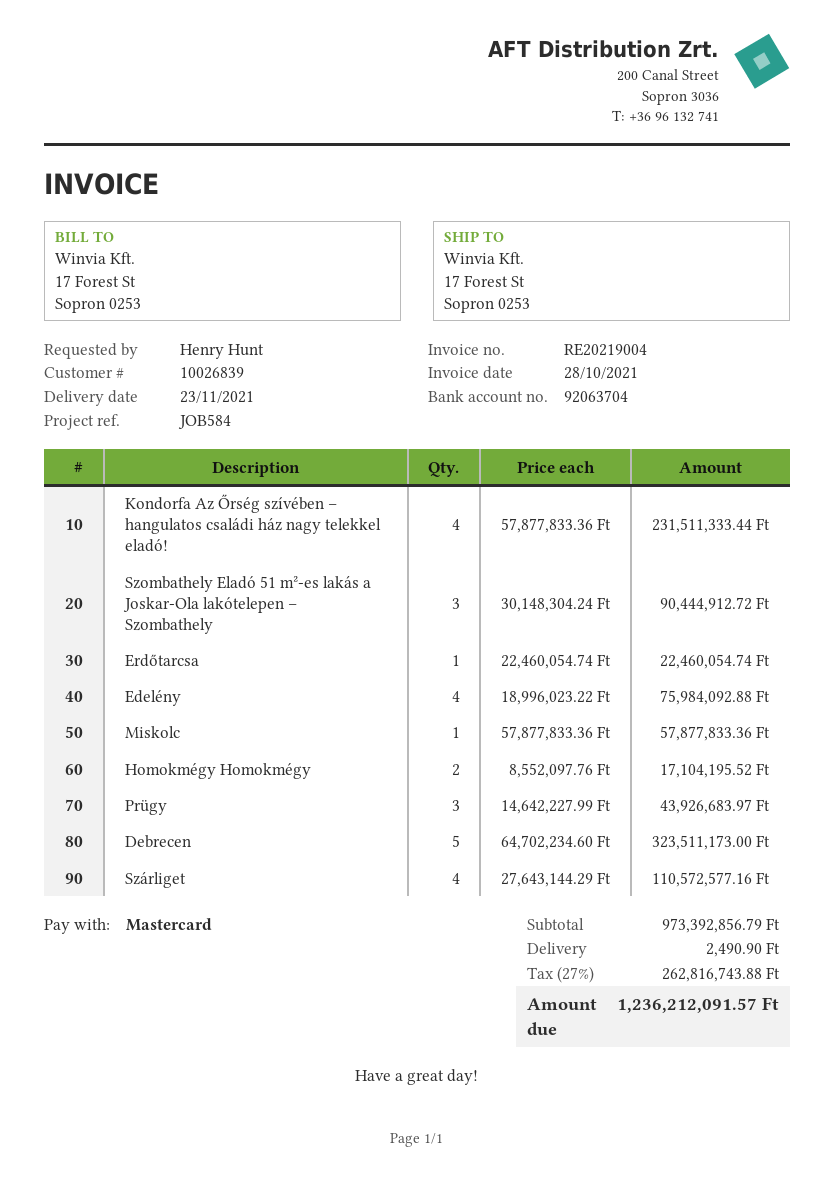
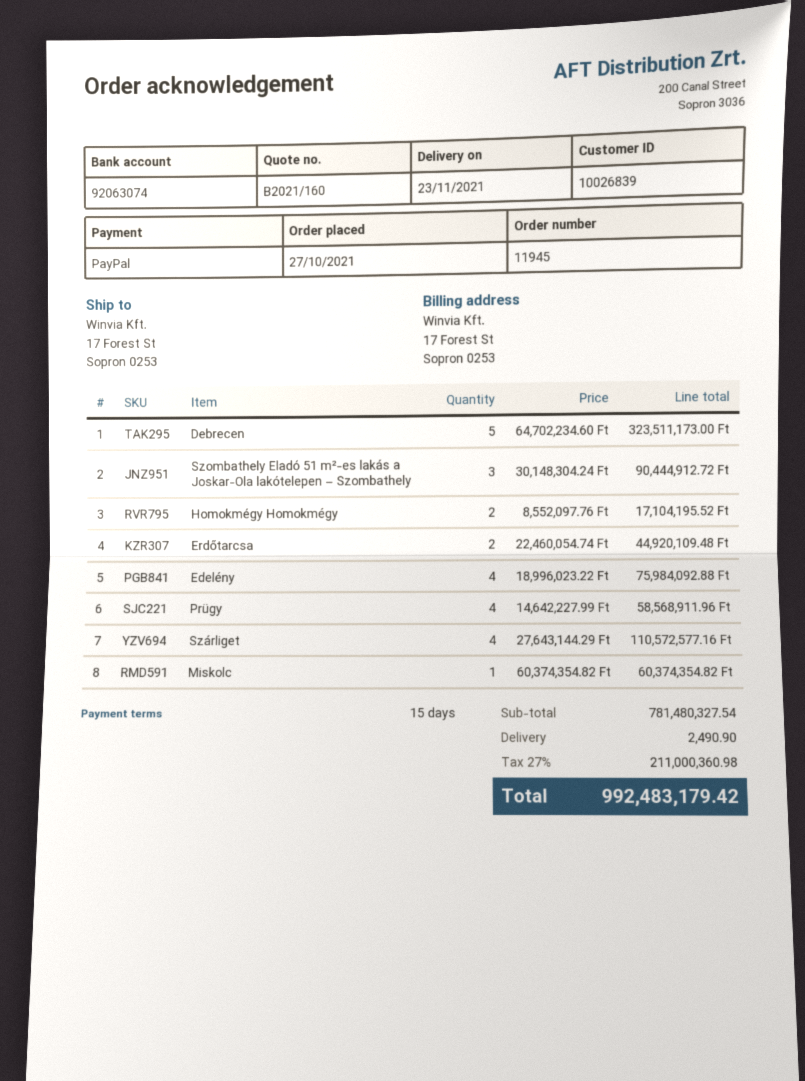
payment method: Mastercard -> PayPal
bank account: 92063704 -> 92063074
Kondorfa Az Őrség szívében – hangulatos családi ház nagy telekkel eladó!: 4 x 57877833.36 = 231511333.44 -> none
Erdőtarcsa: 1 x 22460054.74 = 22460054.74 -> 2 x 22460054.74 = 44920109.48
Miskolc: 1 x 57877833.36 = 57877833.36 -> 1 x 60374354.82 = 60374354.82
Prügy: 3 x 14642227.99 = 43926683.97 -> 4 x 14642227.99 = 58568911.96
subtotal: 973392856.79 -> 781480327.54
tax: 27% = 262816743.88 -> 27% = 211000360.98
total: 1236212091.57 -> 992483179.42

